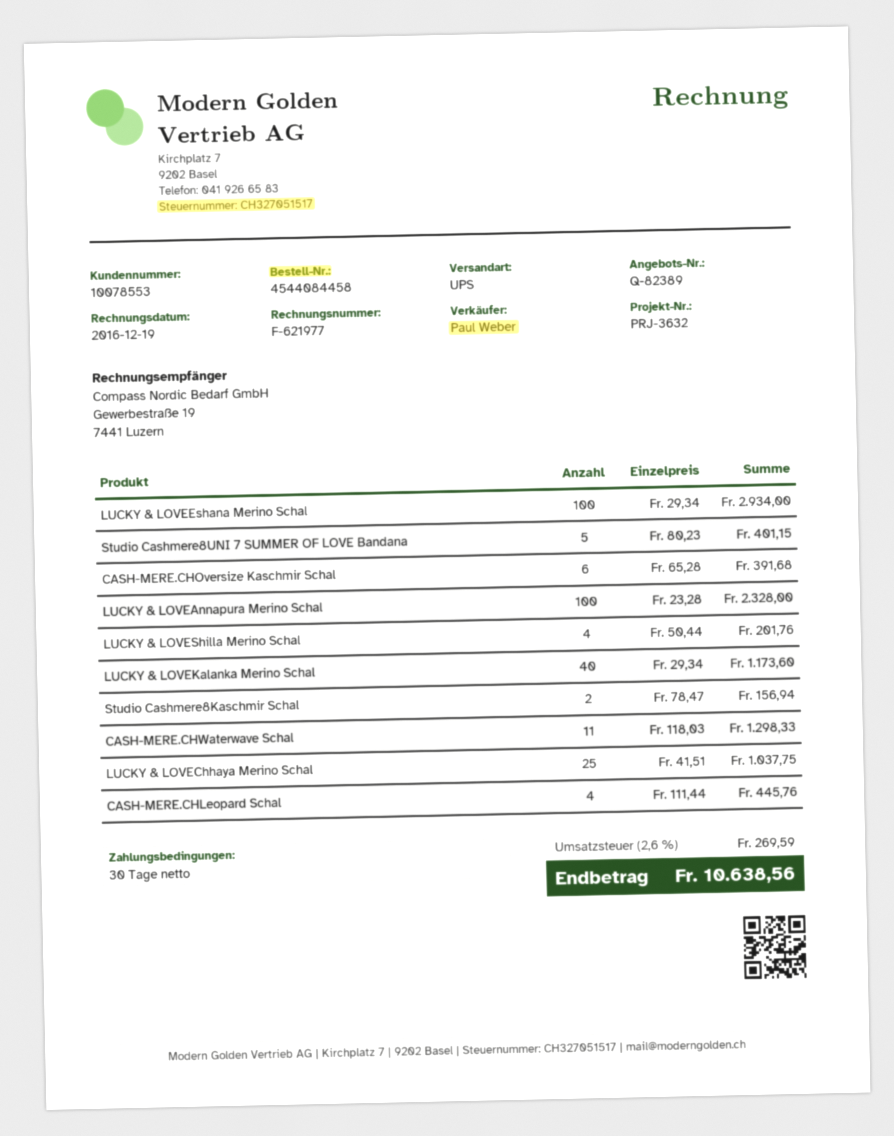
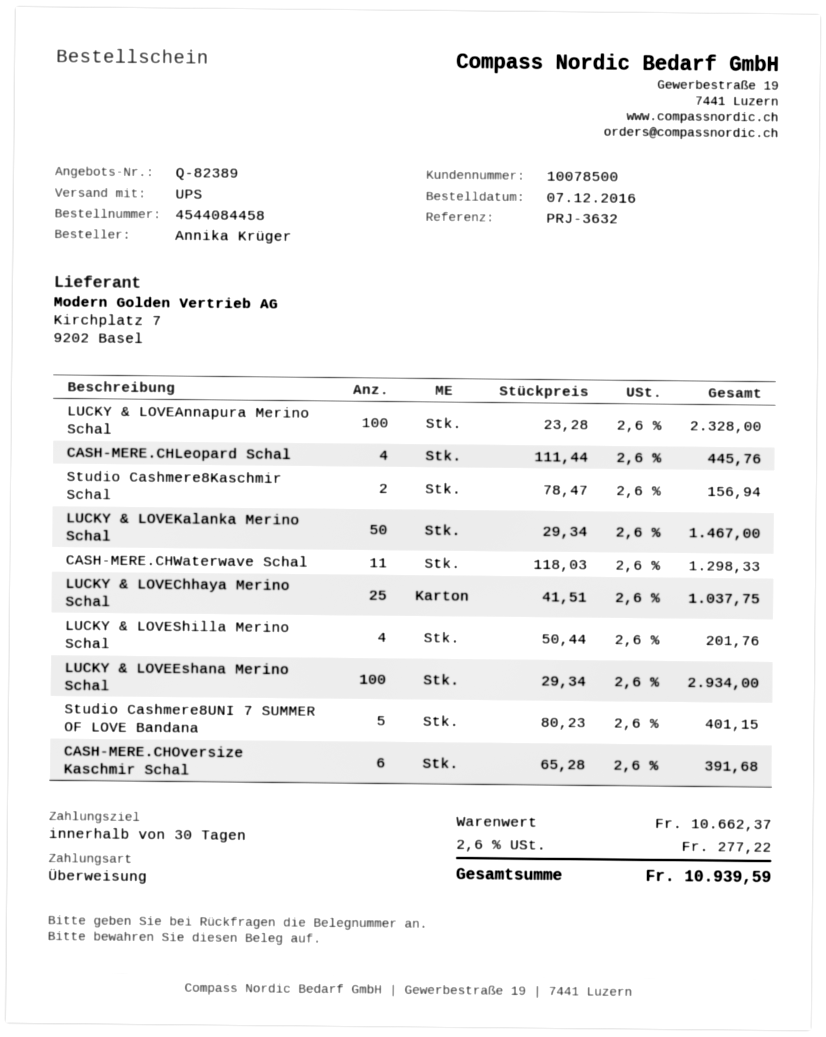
customer number: 10078553 -> 10078500
LUCKY & LOVEKalanka Merino Schal: 40 x 29.34 = 1173.60 -> 50 x 29.34 = 1467.00
tax: 2.6% = 269.59 -> 2.6% = 277.22
total: 10638.56 -> 10939.59

